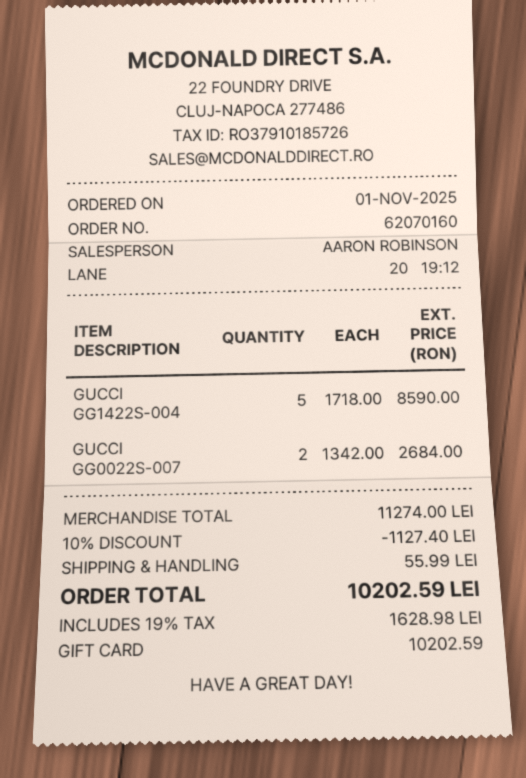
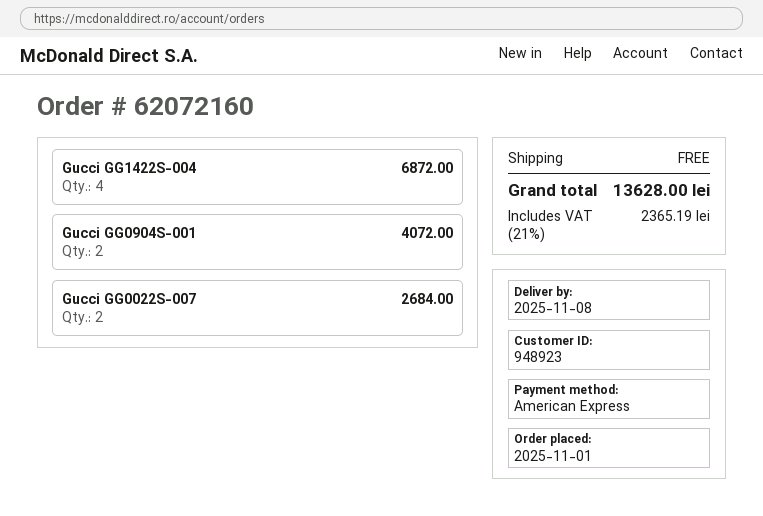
order number: 62070160 -> 62072160
payment method: gift card -> American Express
GUCCI GG1422S-004: 5 for 8590.00 -> 4 for 6872.00
Gucci GG0904S-001: none -> 2 for 4072.00
discount: 10% = 1127.40 -> none
shipping: 55.99 -> 0.00
tax: 19% = 1628.98 -> 21% = 2365.19
total: 10202.59 -> 13628.00

